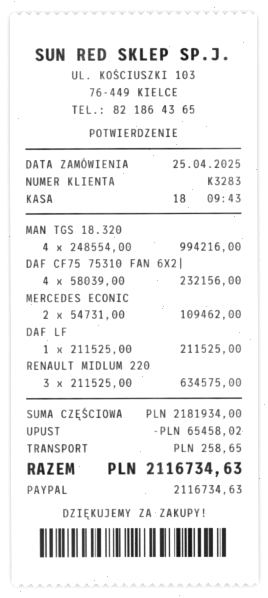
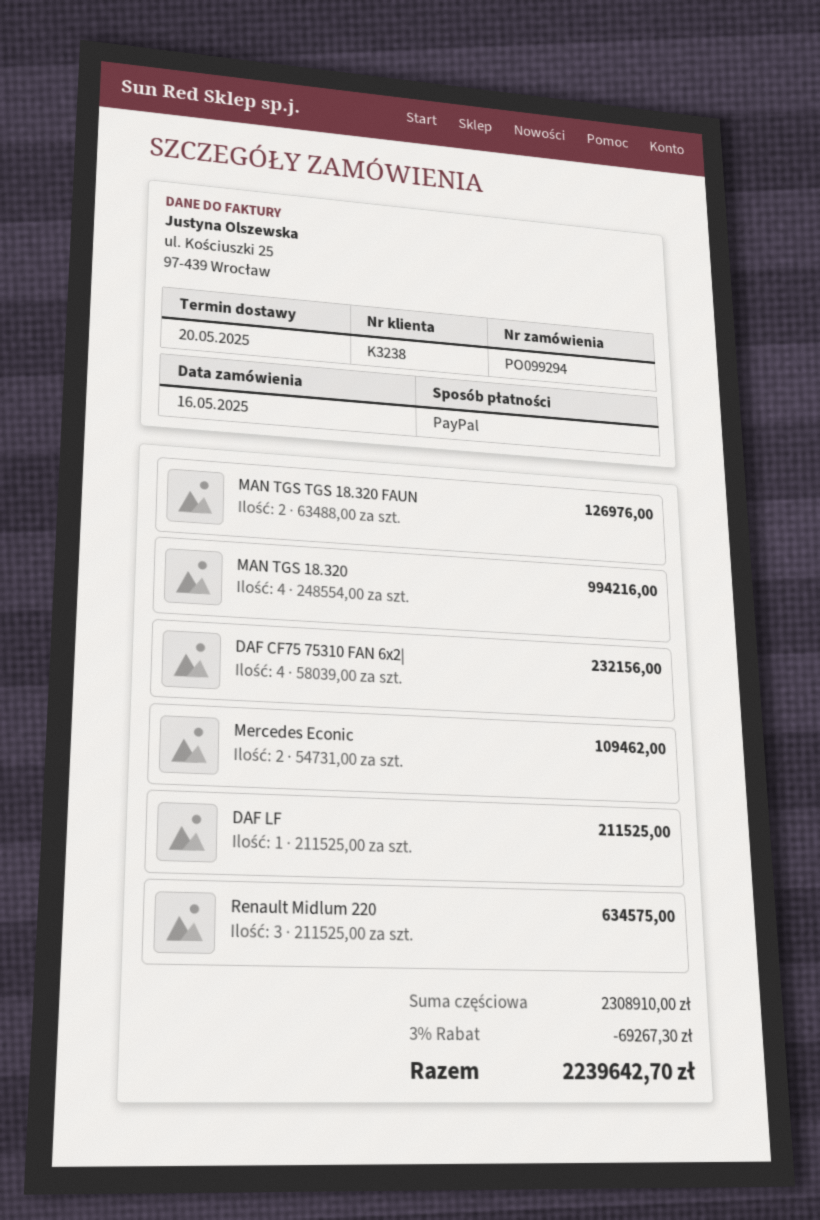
order date: 2025-04-25 -> 2025-05-16
customer number: K3283 -> K3238
MAN TGS TGS 18.320 FAUN: none -> 2 x 63488.00 = 126976.00
subtotal: 2181934.00 -> 2308910.00
discount: 65458.02 -> 69267.30
shipping: 258.65 -> none
total: 2116734.63 -> 2239642.70

